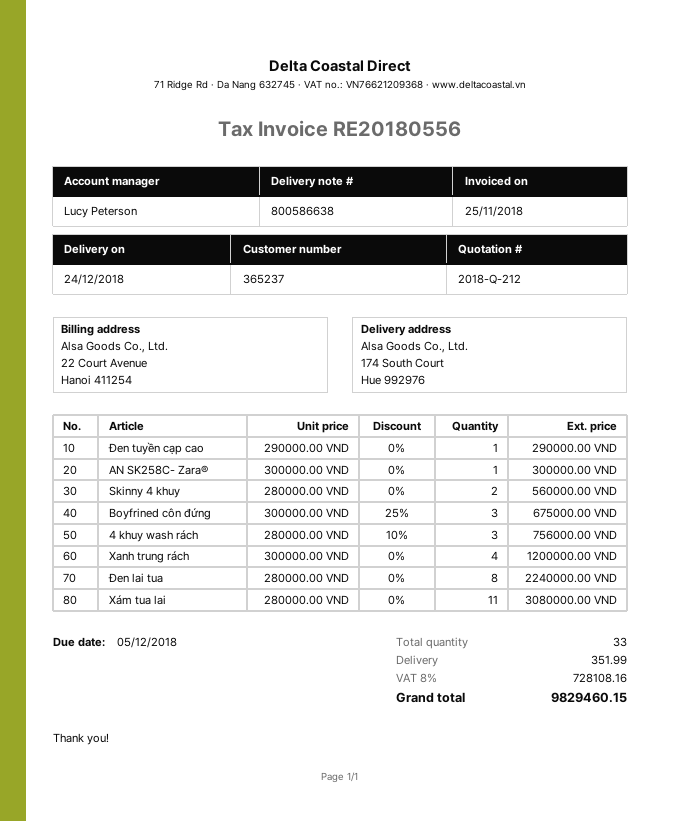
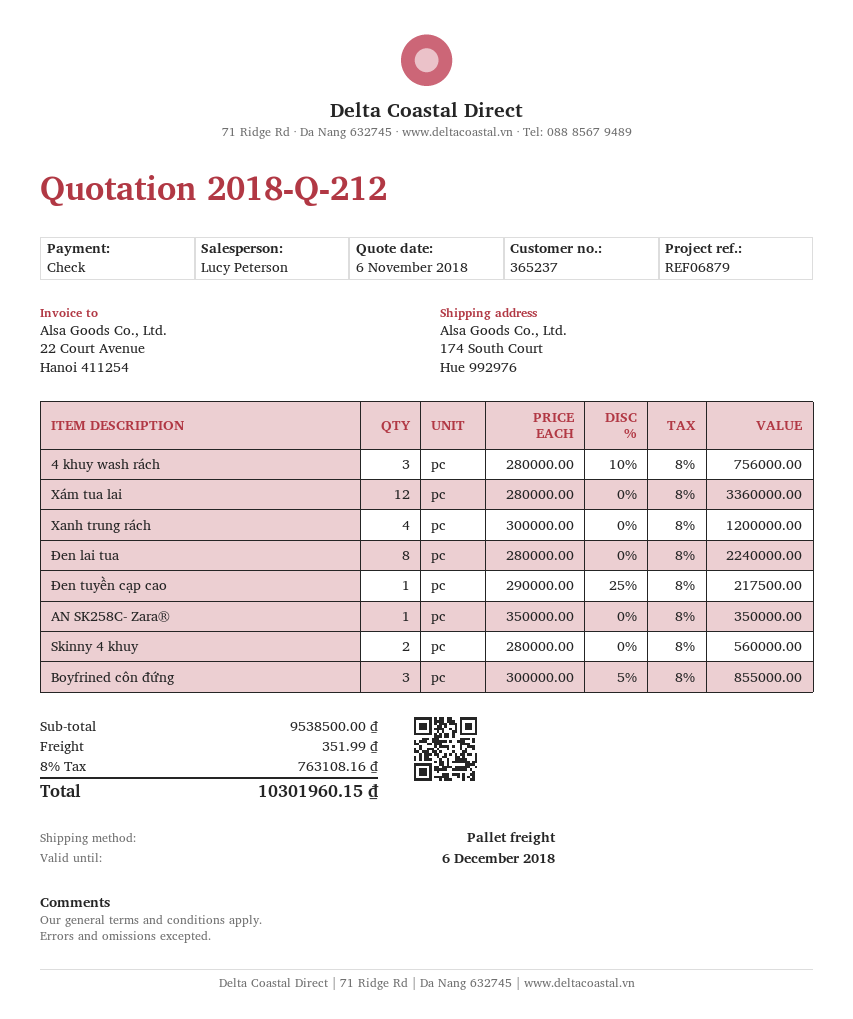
Đen tuyền cạp cao: 1 x 290000.00 = 290000.00 -> 1 x 290000.00 - 25% = 217500.00
AN SK258C- Zara®: 1 x 300000.00 = 300000.00 -> 1 x 350000.00 = 350000.00
Boyfrined côn đứng: 3 x 300000.00 - 25% = 675000.00 -> 3 x 300000.00 - 5% = 855000.00
Xám tua lai: 11 x 280000.00 = 3080000.00 -> 12 x 280000.00 = 3360000.00
tax: 8% = 728108.16 -> 8% = 763108.16
total: 9829460.15 -> 10301960.15

